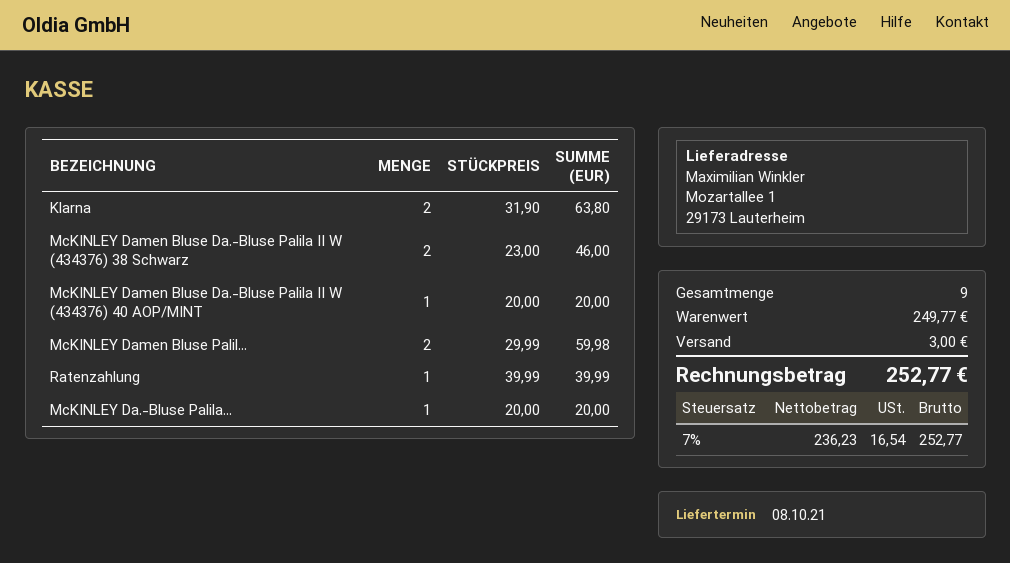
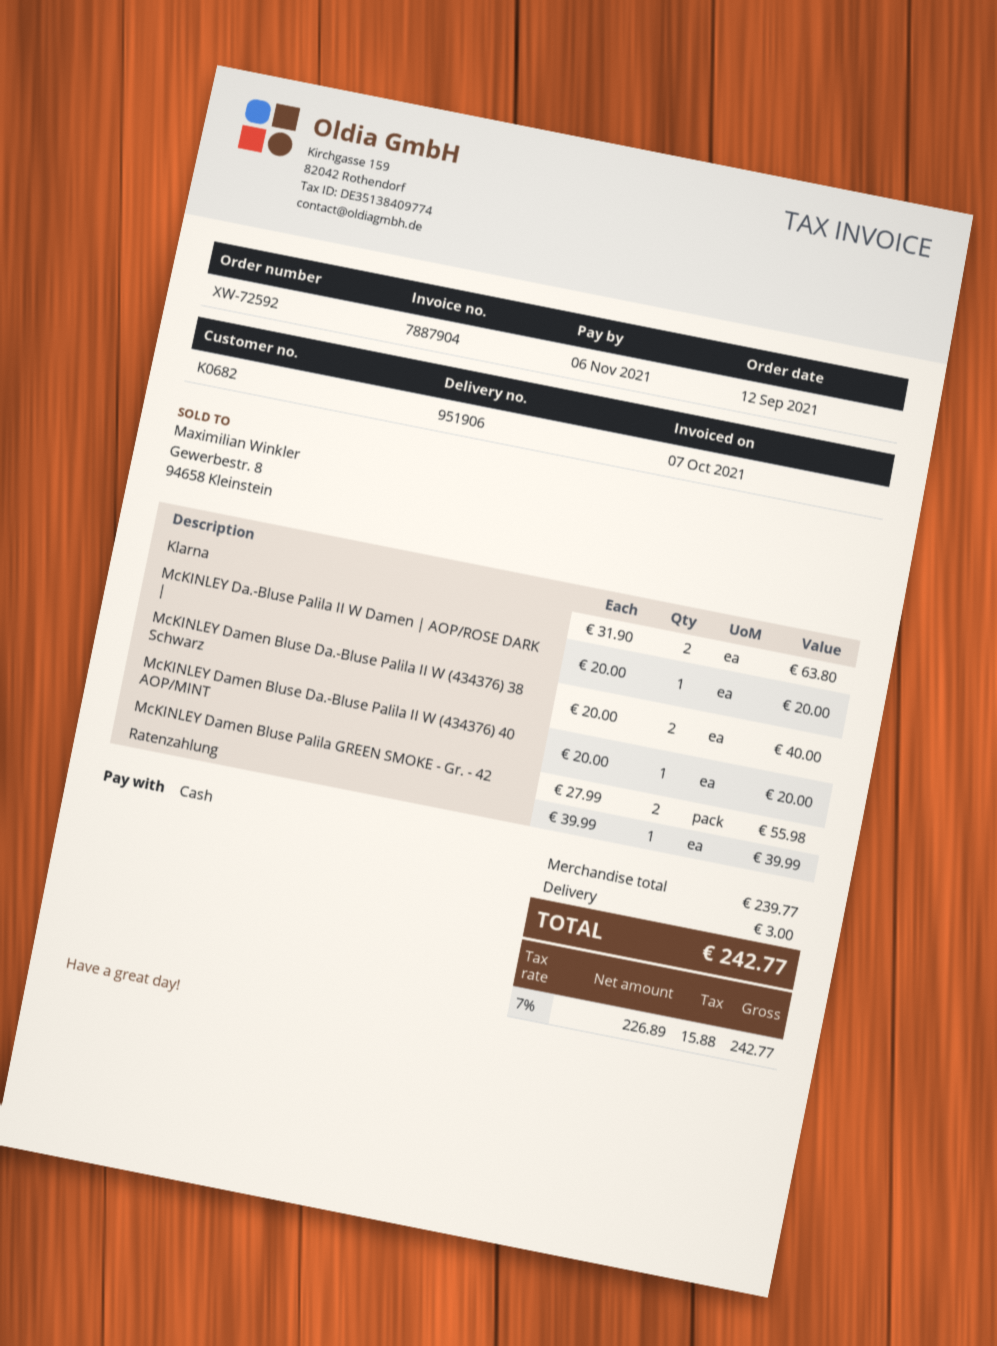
McKINLEY Damen Bluse Da.-Bluse Palila II W (434376) 38 Schwarz: 2 x 23.00 = 46.00 -> 2 x 20.00 = 40.00
McKINLEY Damen Bluse Palil...: 2 x 29.99 = 59.98 -> 2 x 27.99 = 55.98
subtotal: 249.77 -> 239.77
net: 236.23 -> 226.89
tax: 7% = 16.54 -> 7% = 15.88
total: 252.77 -> 242.77

